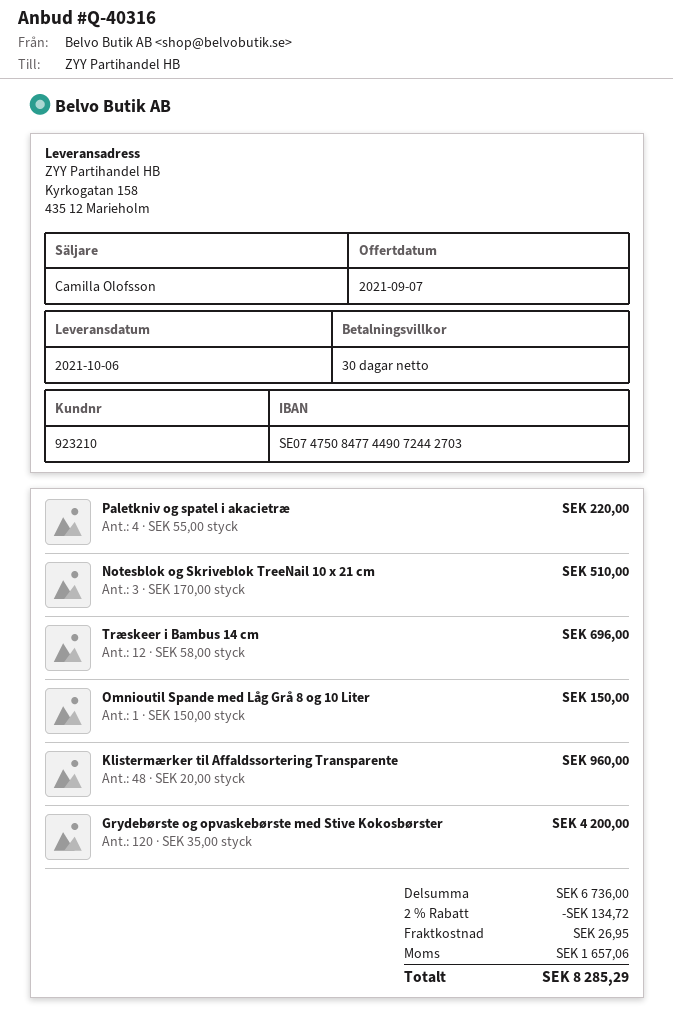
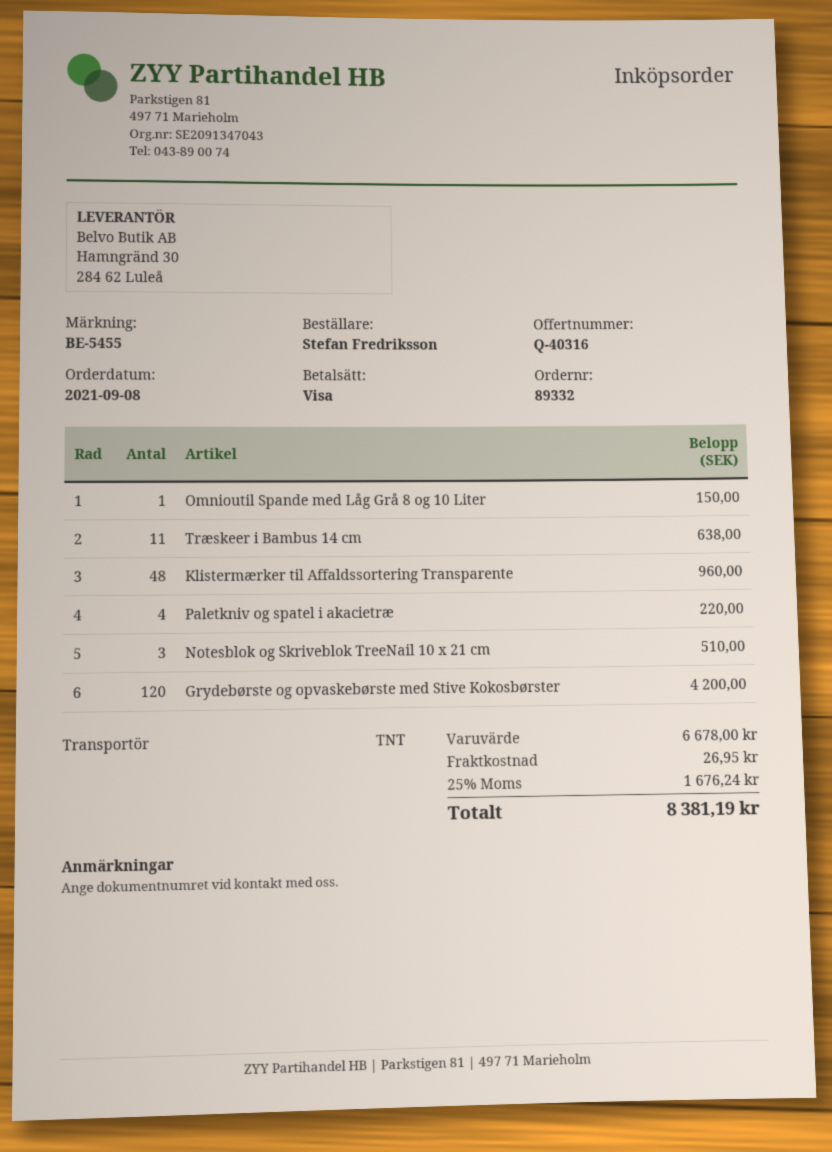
Træskeer i Bambus 14 cm: 12 for 696.00 -> 11 for 638.00
subtotal: 6736.00 -> 6678.00
discount: 2% = 134.72 -> none
tax: 1657.06 -> 1676.24
total: 8285.29 -> 8381.19

